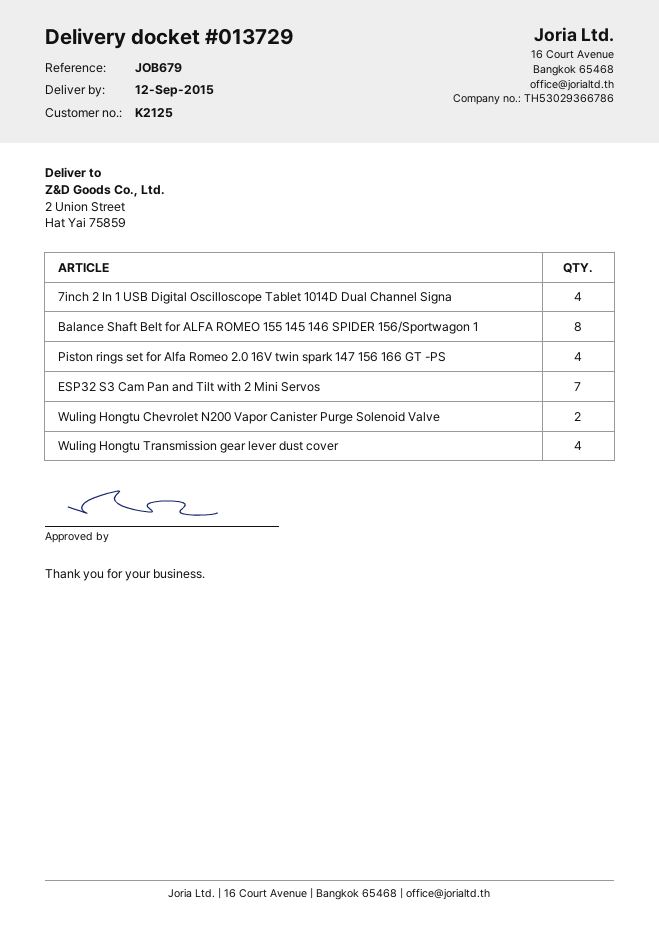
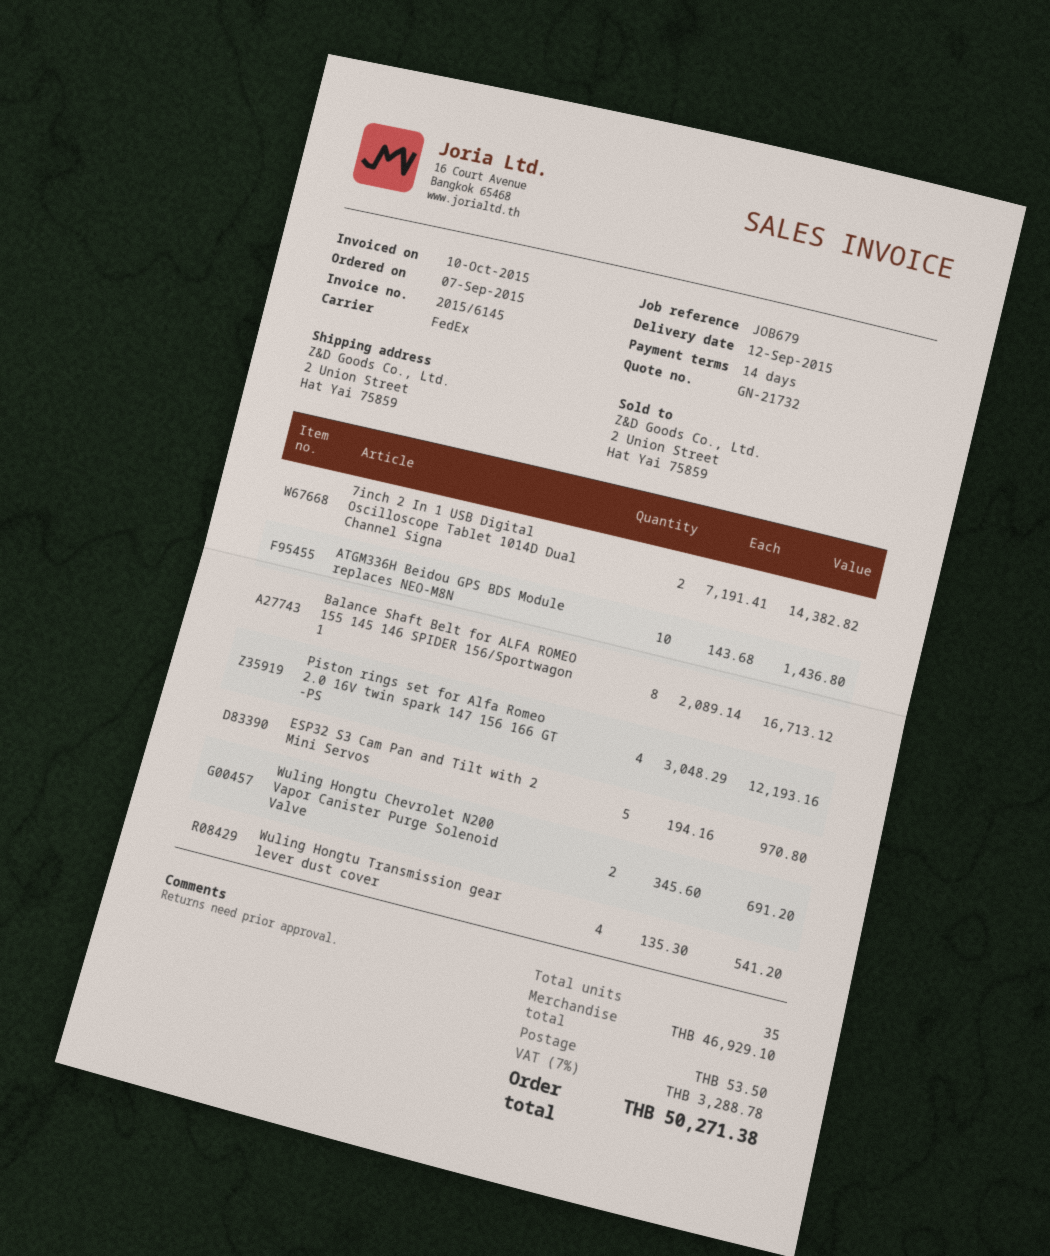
7inch 2 In 1 USB Digital Oscilloscope Tablet 1014D Dual Channel Signa: 4 -> 2
ESP32 S3 Cam Pan and Tilt with 2 Mini Servos: 7 -> 5
ATGM336H Beidou GPS BDS Module replaces NEO-M8N: none -> 10

